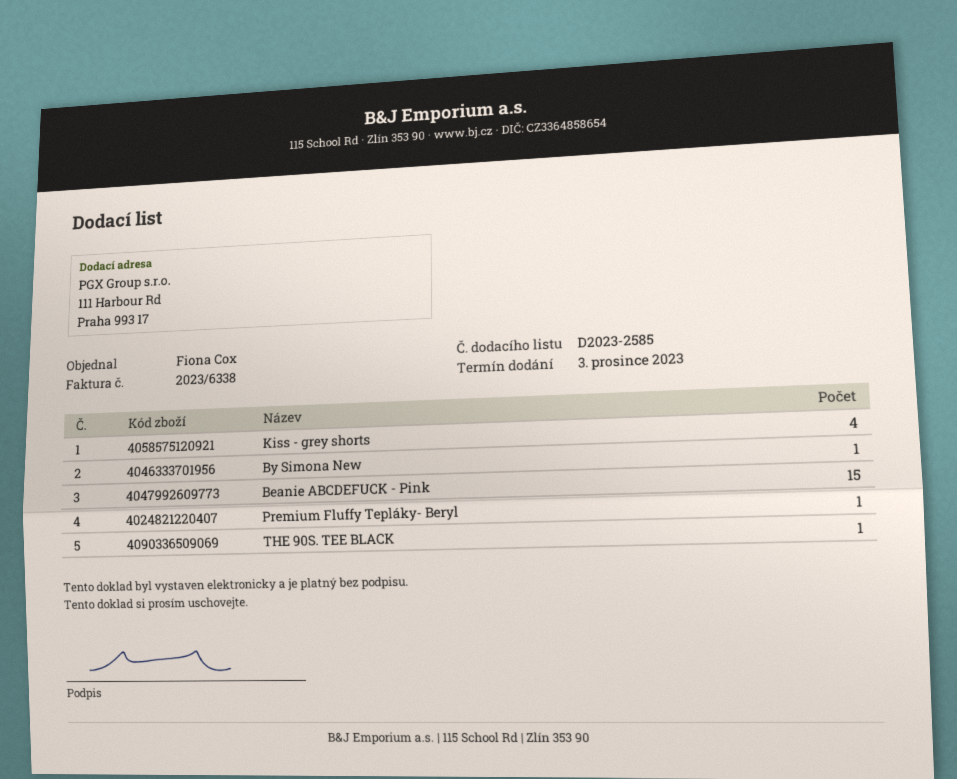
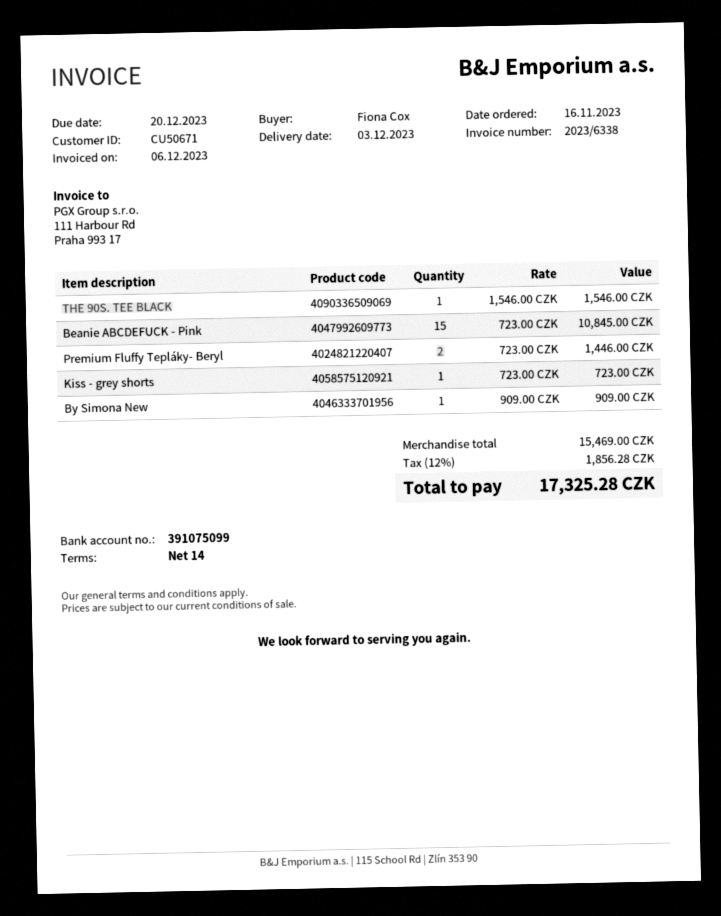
Kiss - grey shorts: 4 -> 1
Premium Fluffy Tepláky- Beryl: 1 -> 2

